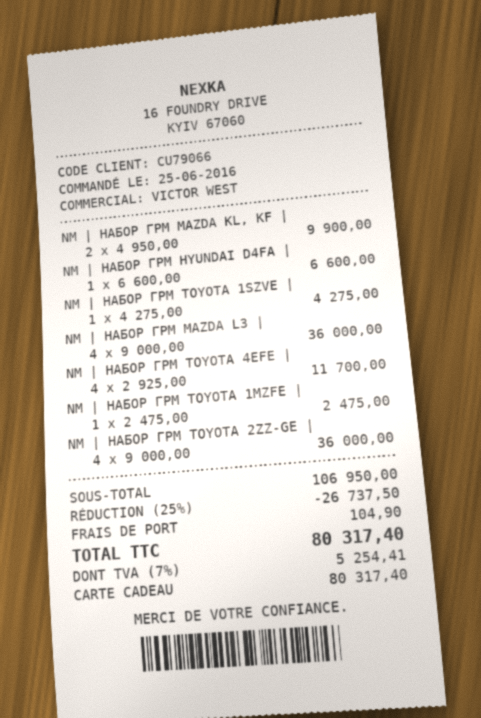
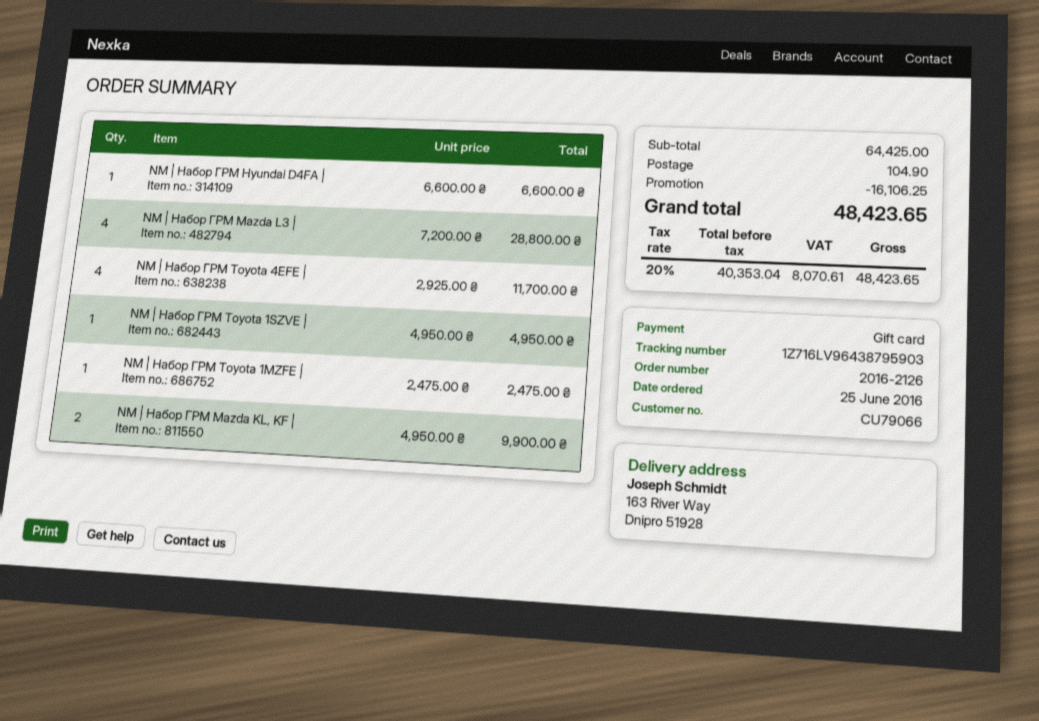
NM | НАБОР ГРМ TOYOTA 1SZVE |: 1 x 4275.00 = 4275.00 -> 1 x 4950.00 = 4950.00
NM | НАБОР ГРМ MAZDA L3 |: 4 x 9000.00 = 36000.00 -> 4 x 7200.00 = 28800.00
NM | НАБОР ГРМ TOYOTA 2ZZ-GE |: 4 x 9000.00 = 36000.00 -> none
subtotal: 106950.00 -> 64425.00
discount: 26737.50 -> 16106.25
tax: 7% = 5254.41 -> 20% = 8070.61
total: 80317.40 -> 48423.65

